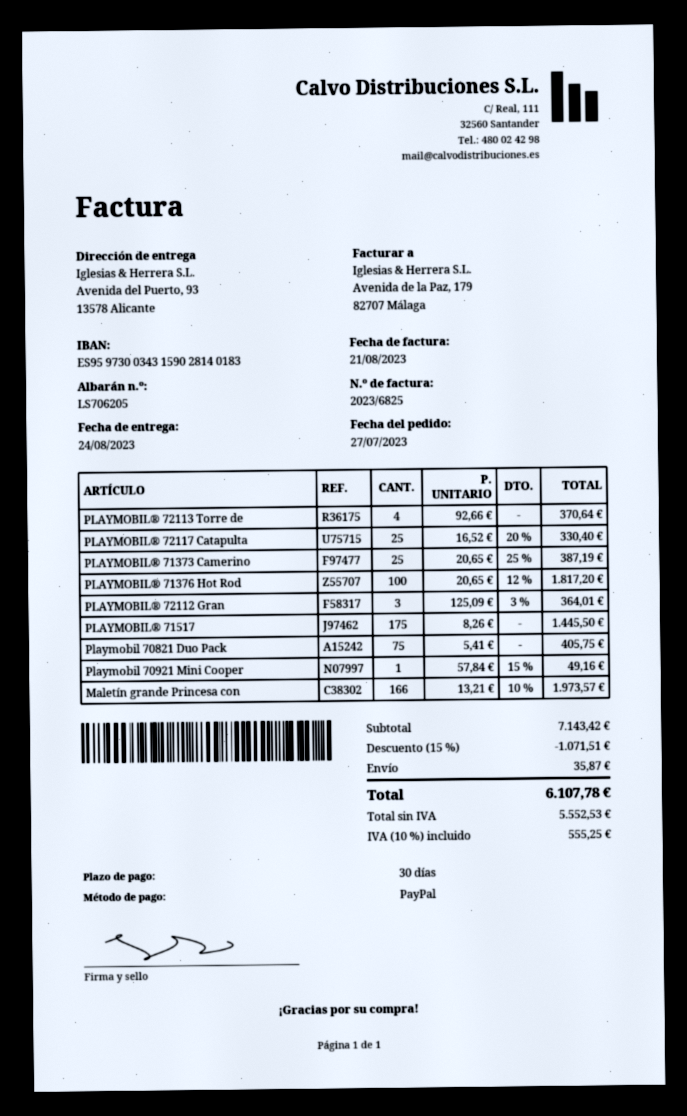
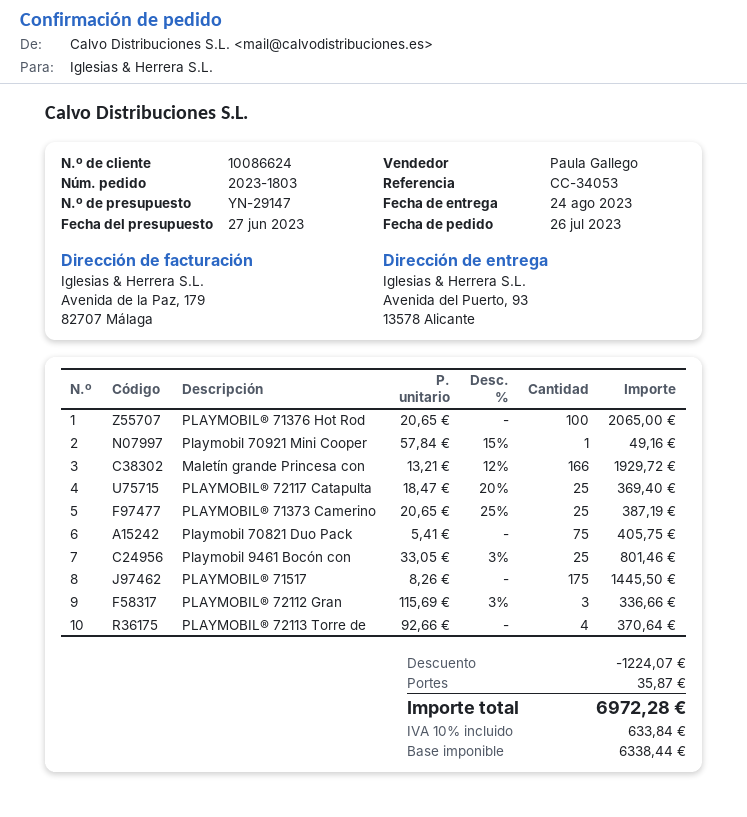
order date: 2023-07-27 -> 2023-07-26
PLAYMOBIL® 72117 Catapulta: 25 x 16.52 - 20% = 330.40 -> 25 x 18.47 - 20% = 369.40
PLAYMOBIL® 71376 Hot Rod: 100 x 20.65 - 12% = 1817.20 -> 100 x 20.65 = 2065.00
PLAYMOBIL® 72112 Gran: 3 x 125.09 - 3% = 364.01 -> 3 x 115.69 - 3% = 336.66
Maletín grande Princesa con: 166 x 13.21 - 10% = 1973.57 -> 166 x 13.21 - 12% = 1929.72
Playmobil 9461 Bocón con: none -> 25 x 33.05 - 3% = 801.46
discount: 1071.51 -> 1224.07
net: 5552.53 -> 6338.44
tax: 10% = 555.25 -> 10% = 633.84
total: 6107.78 -> 6972.28

